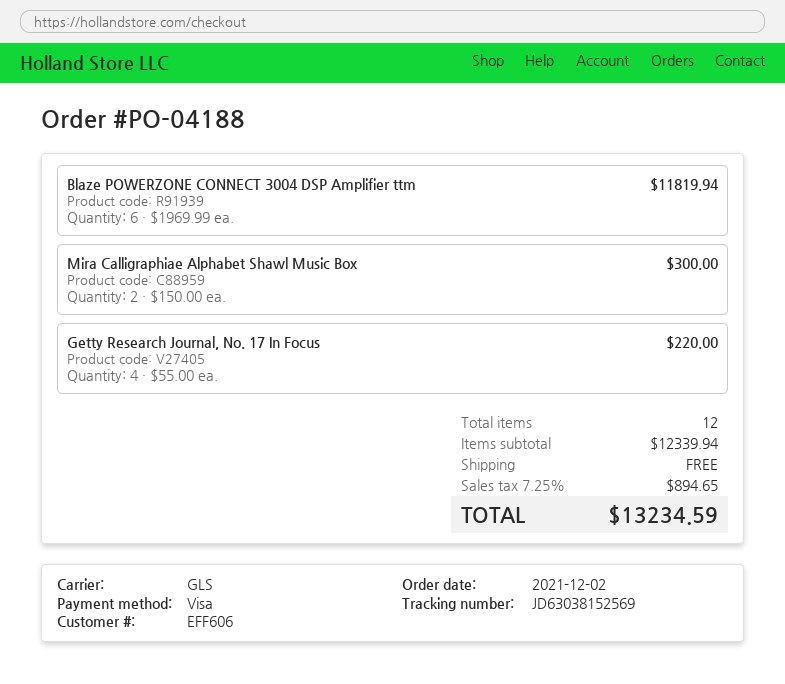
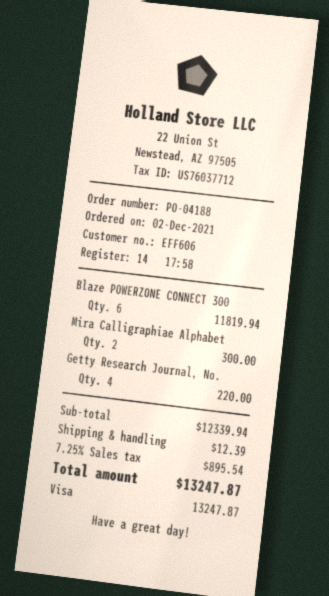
shipping: 0.00 -> 12.39
tax: 7.25% = 894.65 -> 7.25% = 895.54
total: 13234.59 -> 13247.87

